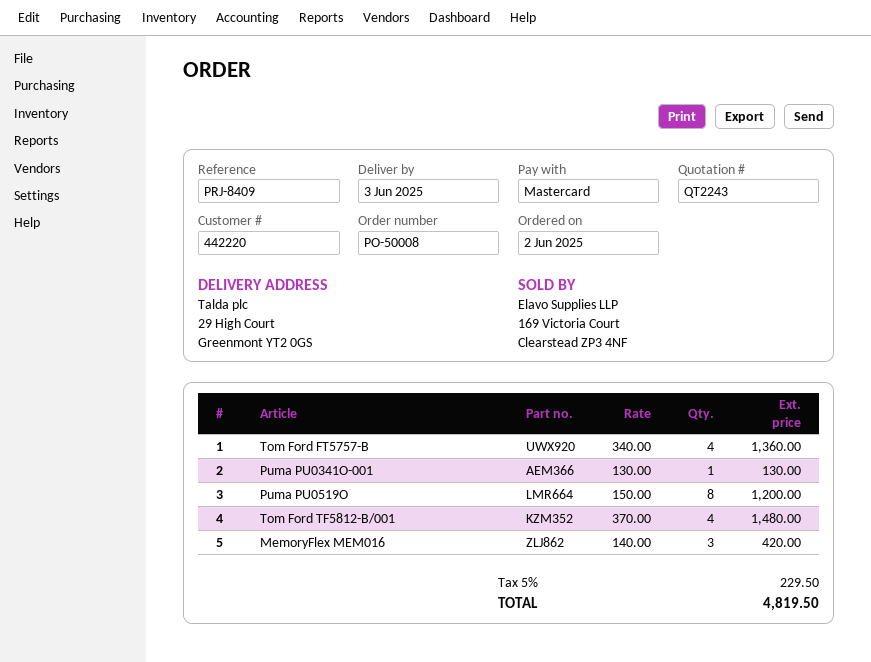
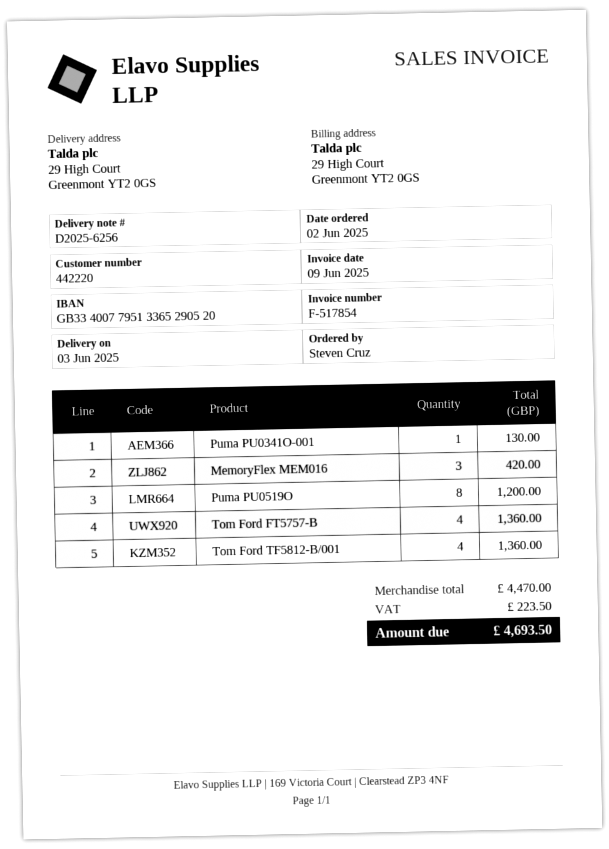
Tom Ford TF5812-B/001: 4 for 1480.00 -> 4 for 1360.00
tax: 229.50 -> 223.50
total: 4819.50 -> 4693.50

